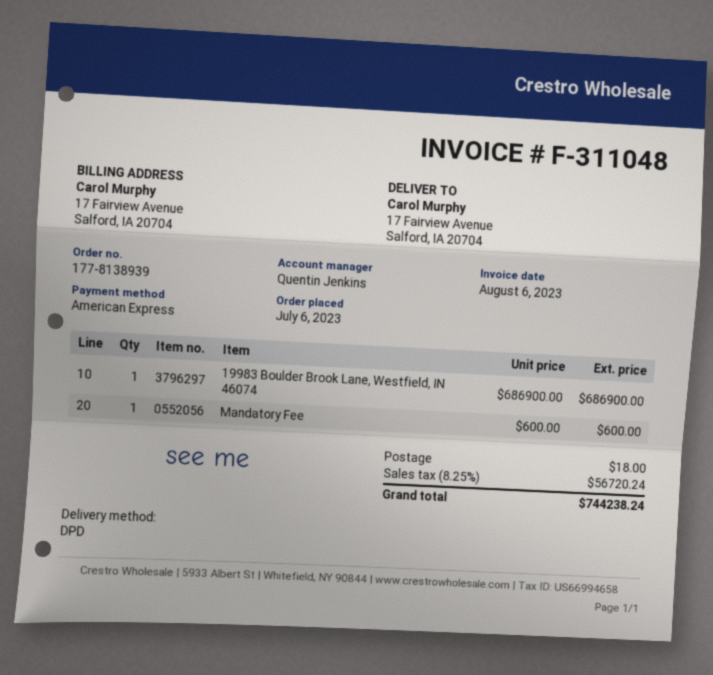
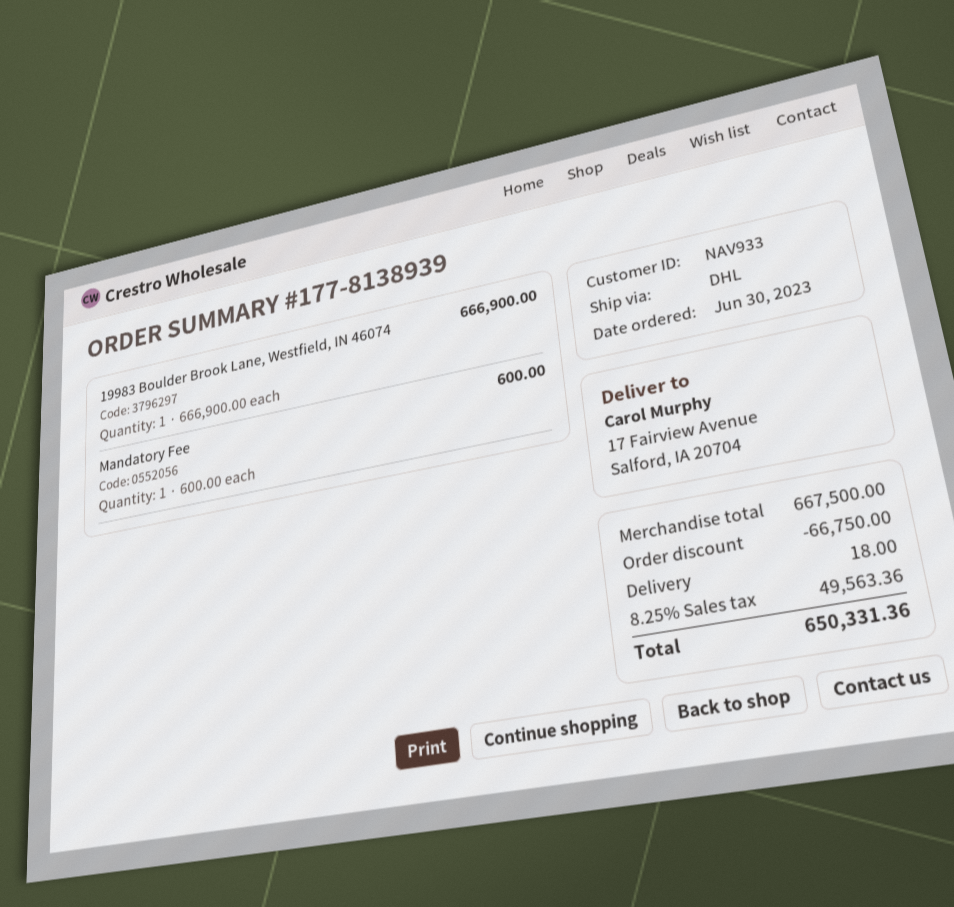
order date: 2023-07-06 -> 2023-06-30
shipping method: DPD -> DHL
19983 Boulder Brook Lane, Westfield, IN 46074: 1 x 686900.00 = 686900.00 -> 1 x 666900.00 = 666900.00
discount: none -> 66750.00
tax: 8.25% = 56720.24 -> 8.25% = 49563.36
total: 744238.24 -> 650331.36

